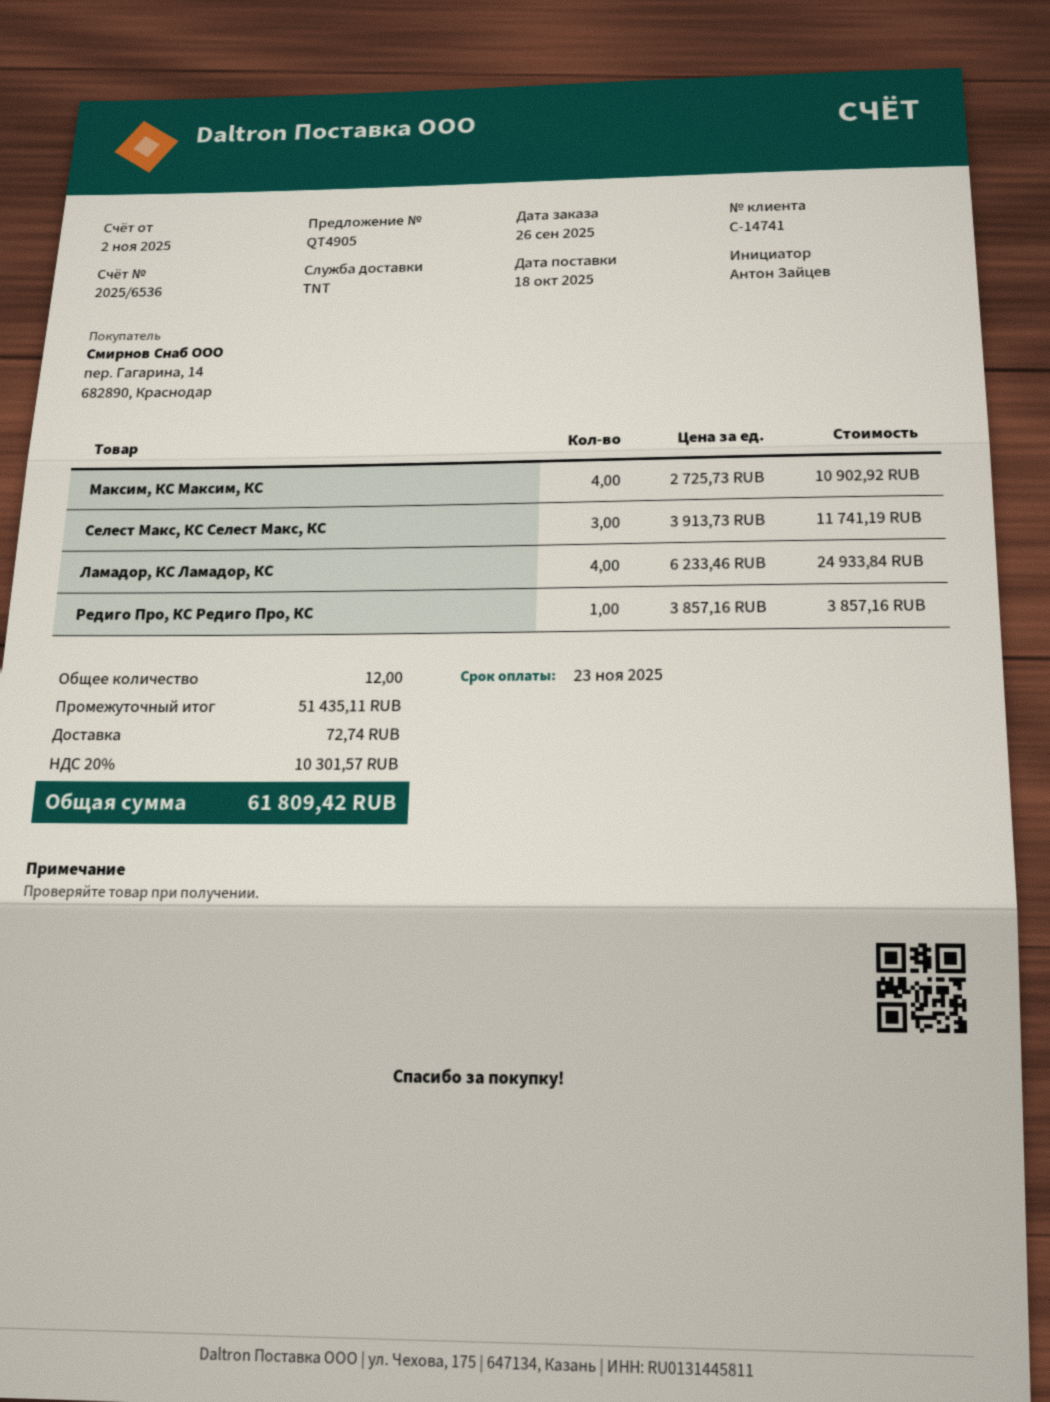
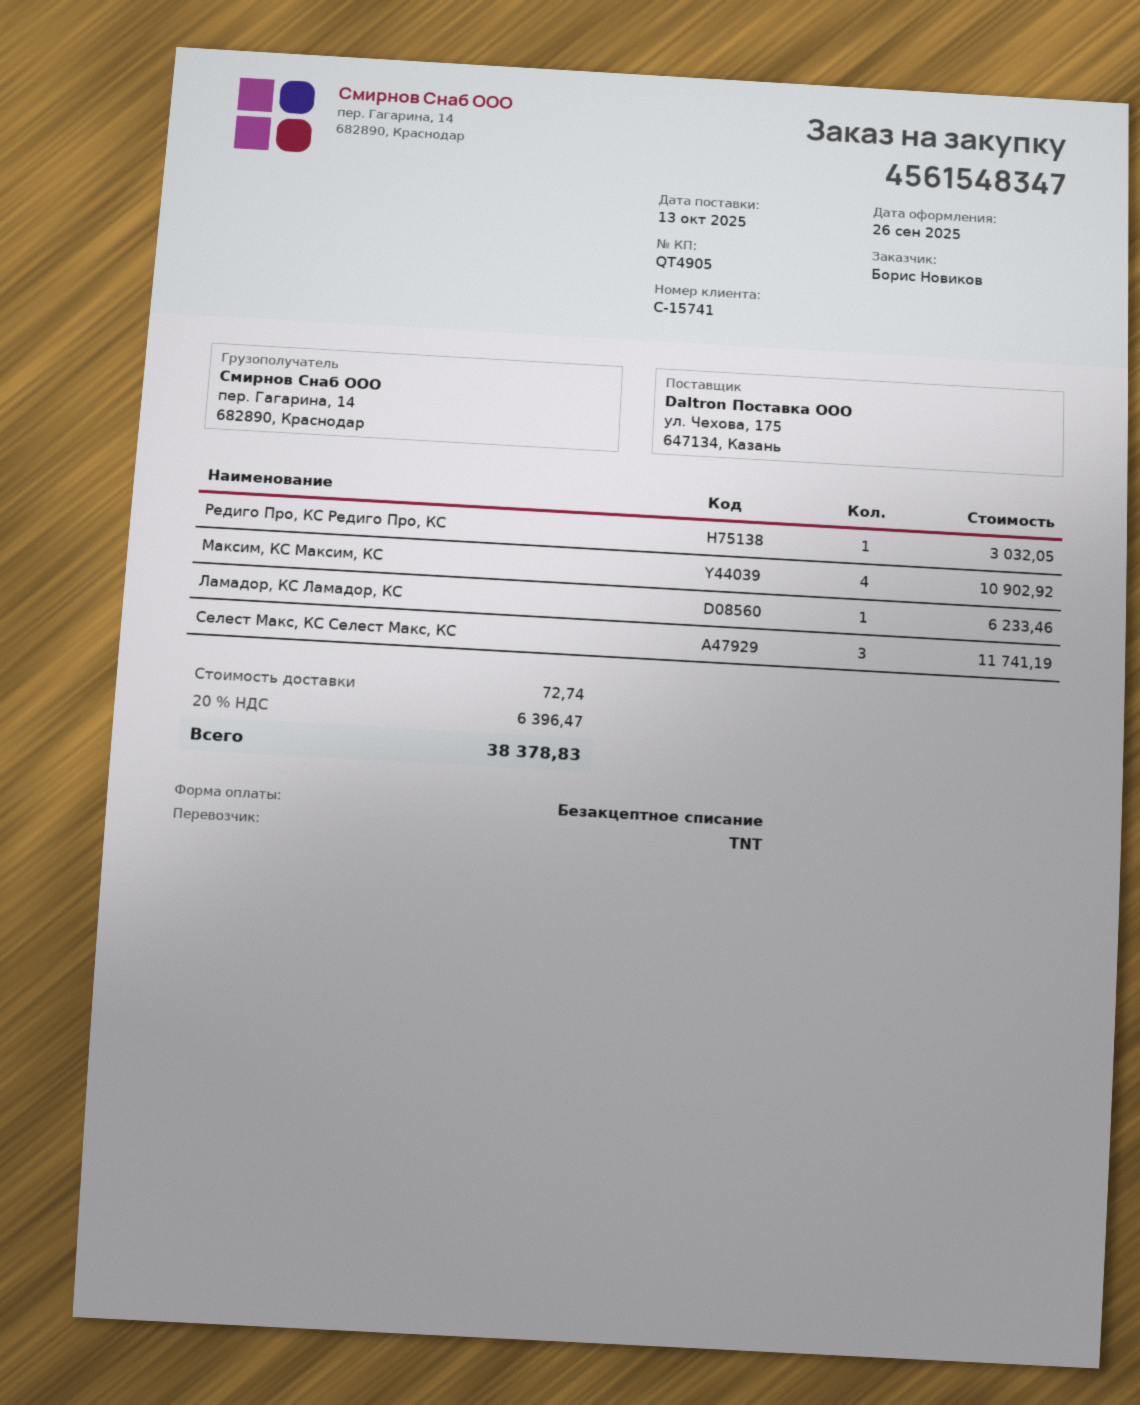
delivery date: 2025-10-18 -> 2025-10-13
customer number: C-14741 -> C-15741
ordered by: Антон Зайцев -> Борис Новиков
Ламадор, КС Ламадор, КС: 4 for 24933.84 -> 1 for 6233.46
Редиго Про, КС Редиго Про, КС: 1 for 3857.16 -> 1 for 3032.05
tax: 20% = 10301.57 -> 20% = 6396.47
total: 61809.42 -> 38378.83

